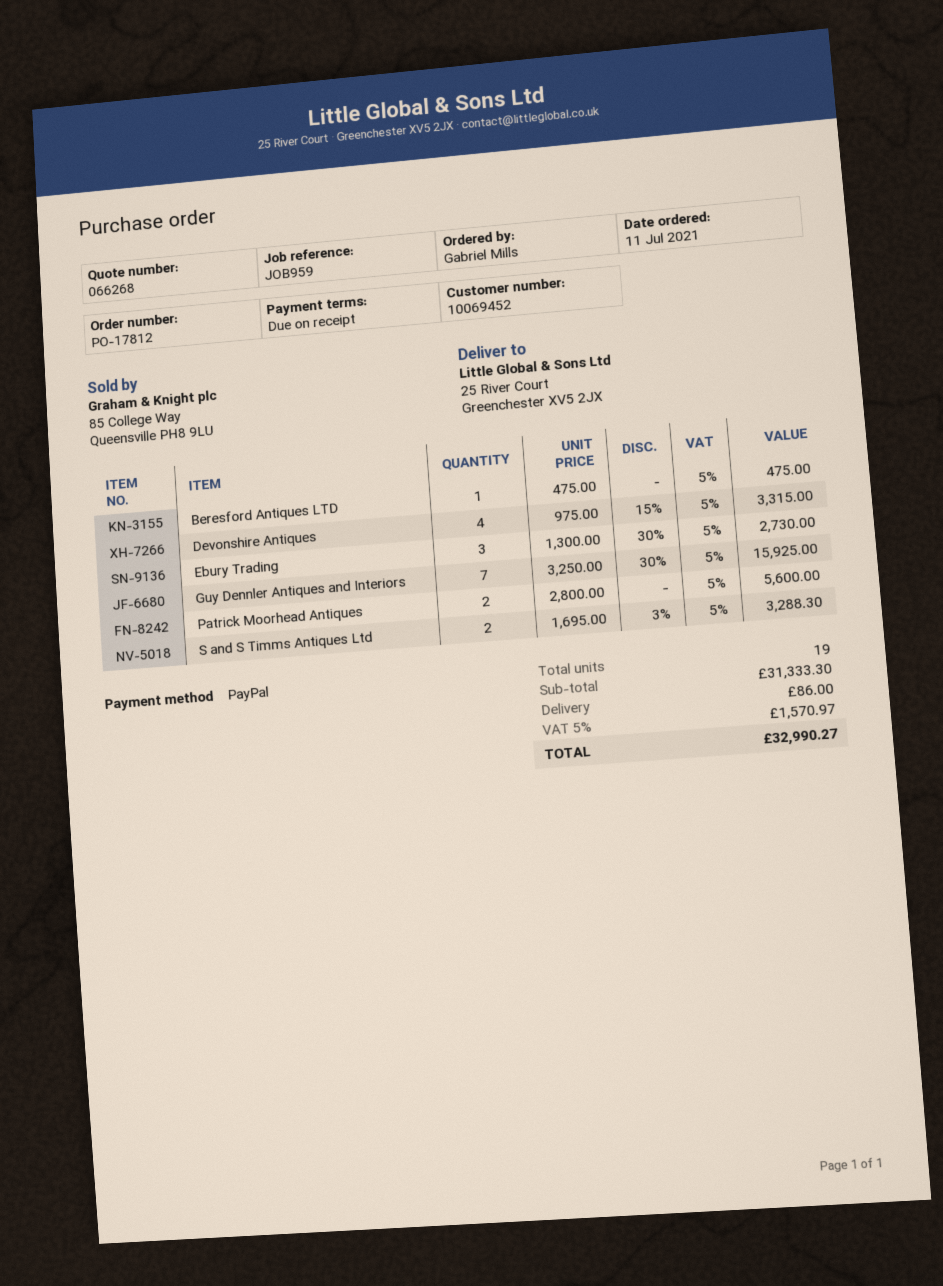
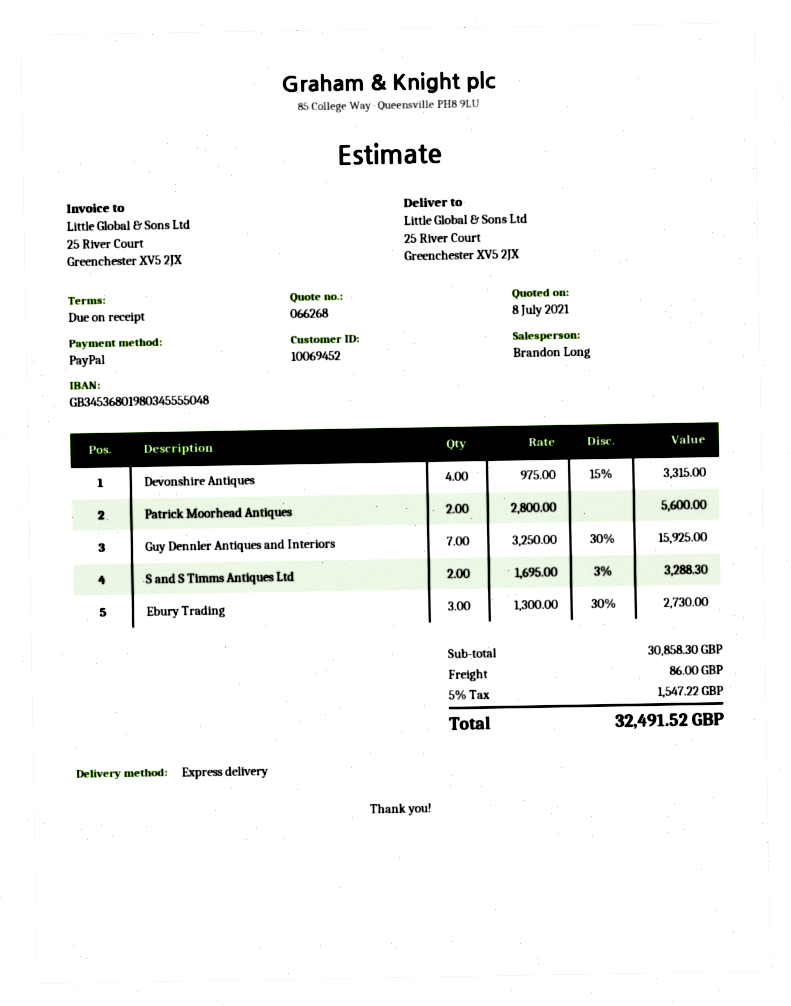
Beresford Antiques LTD: 1 x 475.00 = 475.00 -> none
subtotal: 31333.30 -> 30858.30
tax: 5% = 1570.97 -> 5% = 1547.22
total: 32990.27 -> 32491.52

